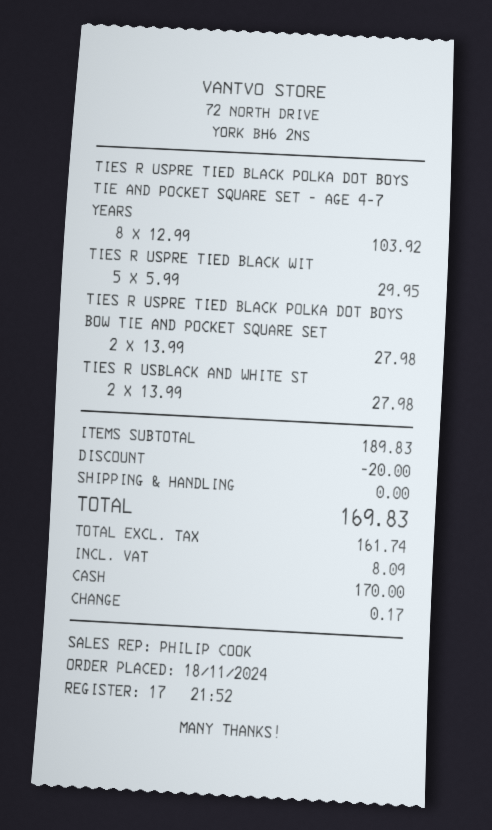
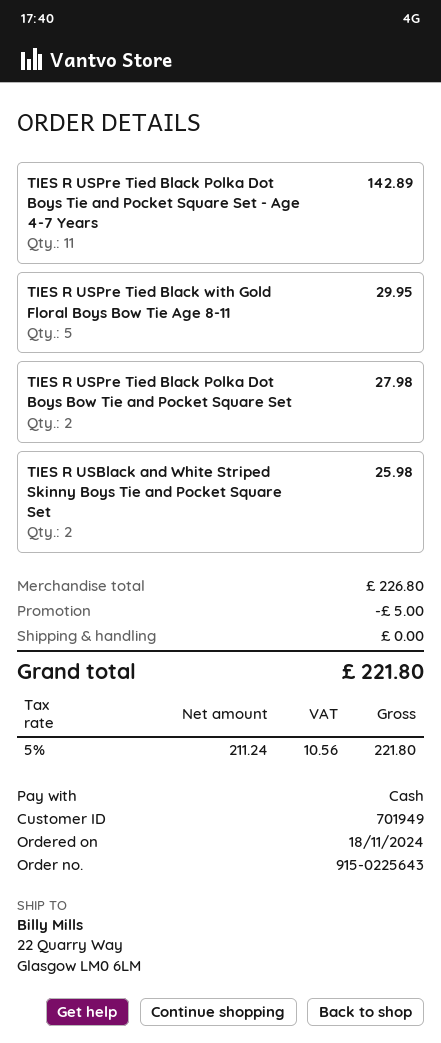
TIES R USPRE TIED BLACK POLKA DOT BOYS TIE AND POCKET SQUARE SET - AGE 4-7 YEARS: 8 for 103.92 -> 11 for 142.89
TIES R USBLACK AND WHITE ST: 2 for 27.98 -> 2 for 25.98
subtotal: 189.83 -> 226.80
discount: 20.00 -> 5.00
net: 161.74 -> 211.24
tax: 8.09 -> 10.56
total: 169.83 -> 221.80

